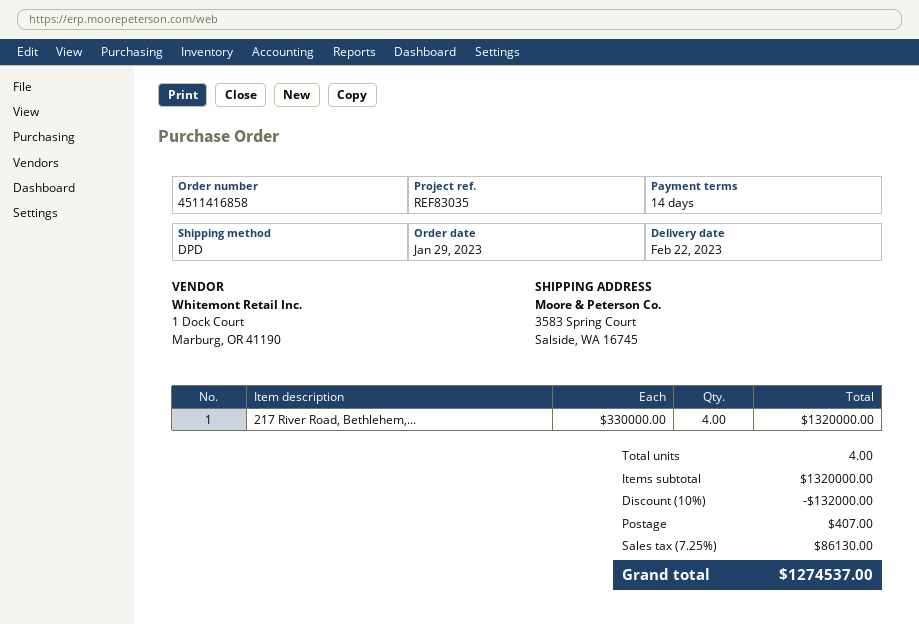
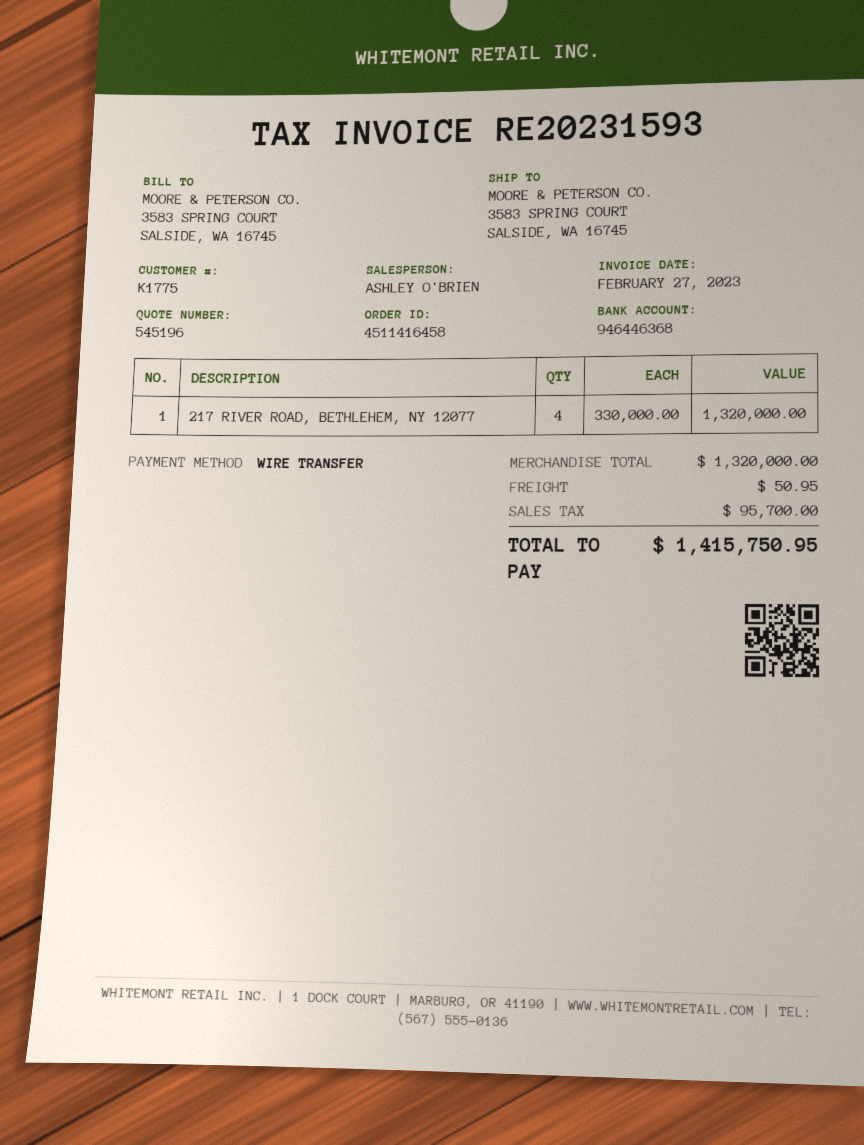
order number: 4511416858 -> 4511416458
discount: 10% = 132000.00 -> none
shipping: 407.00 -> 50.95
tax: 86130.00 -> 95700.00
total: 1274537.00 -> 1415750.95

